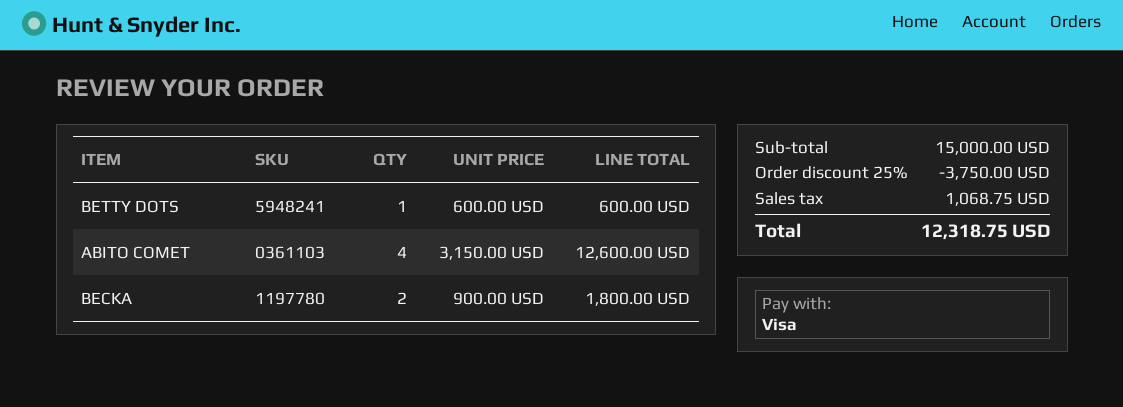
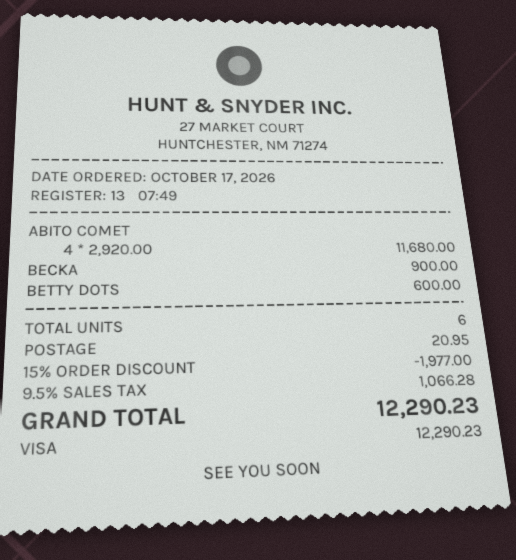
ABITO COMET: 4 x 3150.00 = 12600.00 -> 4 x 2920.00 = 11680.00
BECKA: 2 x 900.00 = 1800.00 -> 1 x 900.00 = 900.00
discount: 25% = 3750.00 -> 15% = 1977.00
shipping: none -> 20.95
tax: 1068.75 -> 1066.28
total: 12318.75 -> 12290.23

